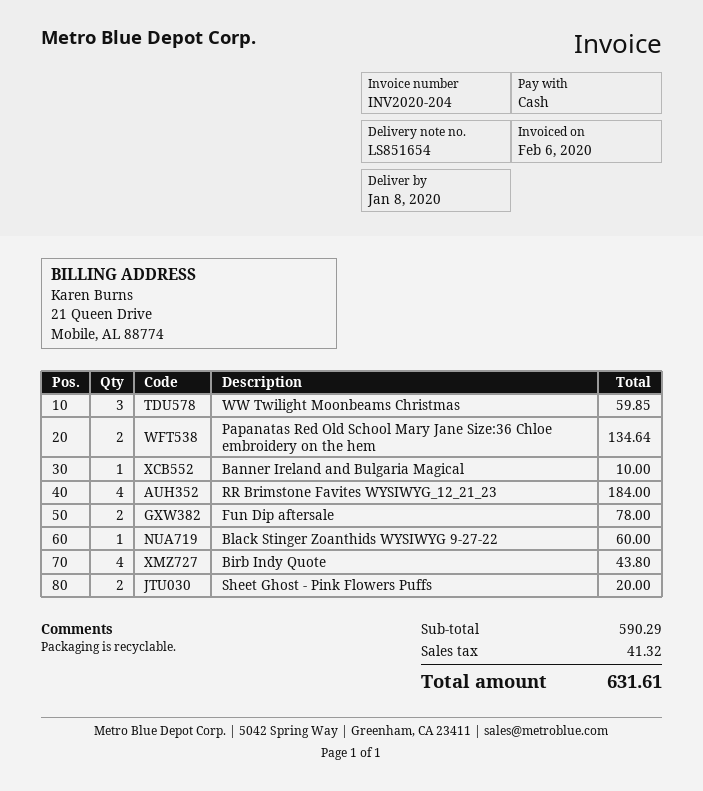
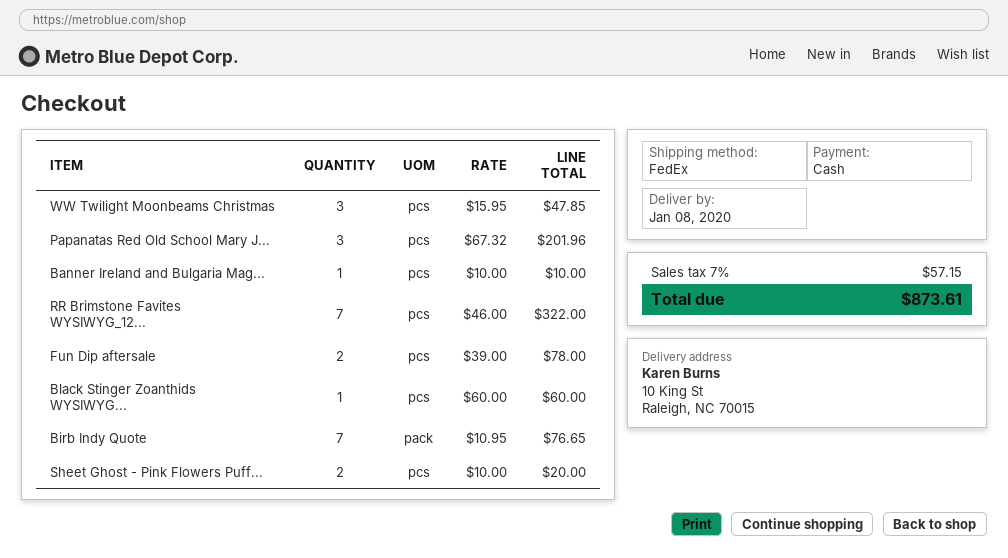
WW Twilight Moonbeams Christmas: 3 for 59.85 -> 3 for 47.85
Papanatas Red Old School Mary Jane Size:36 Chloe embroidery on the hem: 2 for 134.64 -> 3 for 201.96
RR Brimstone Favites WYSIWYG_12_21_23: 4 for 184.00 -> 7 for 322.00
Birb Indy Quote: 4 for 43.80 -> 7 for 76.65
tax: 41.32 -> 57.15
total: 631.61 -> 873.61

